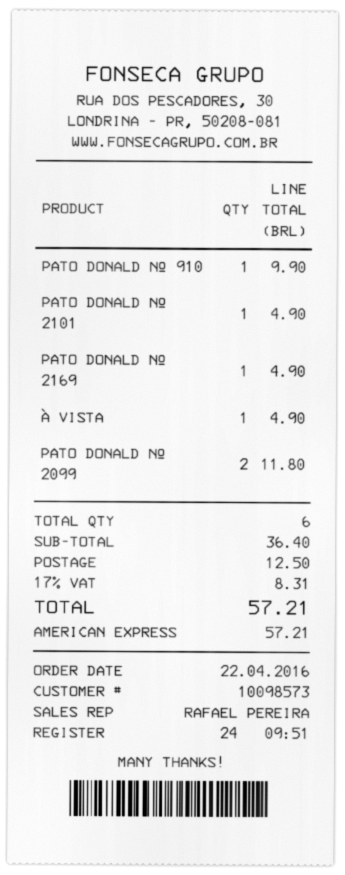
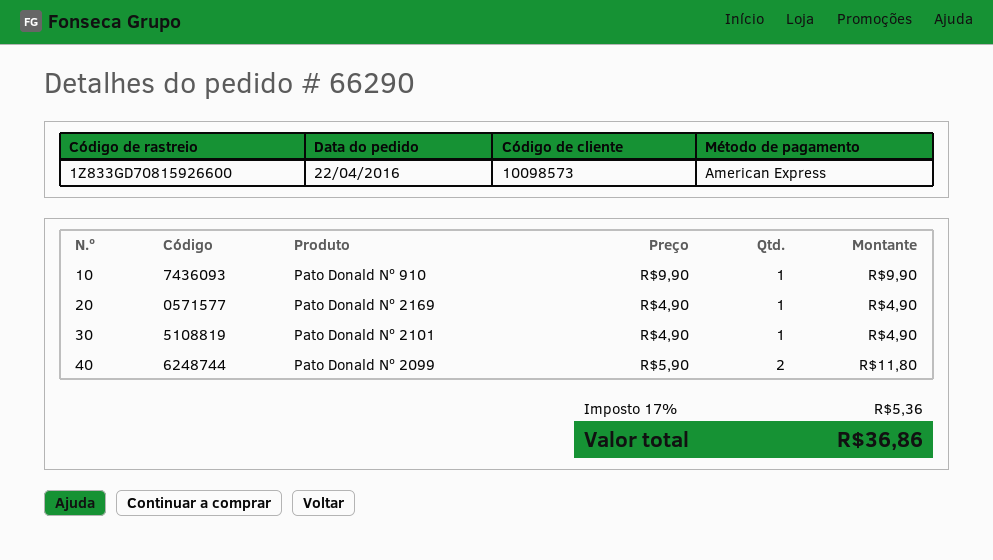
À VISTA: 1 for 4.90 -> none
shipping: 12.50 -> none
tax: 17% = 8.31 -> 17% = 5.36
total: 57.21 -> 36.86

